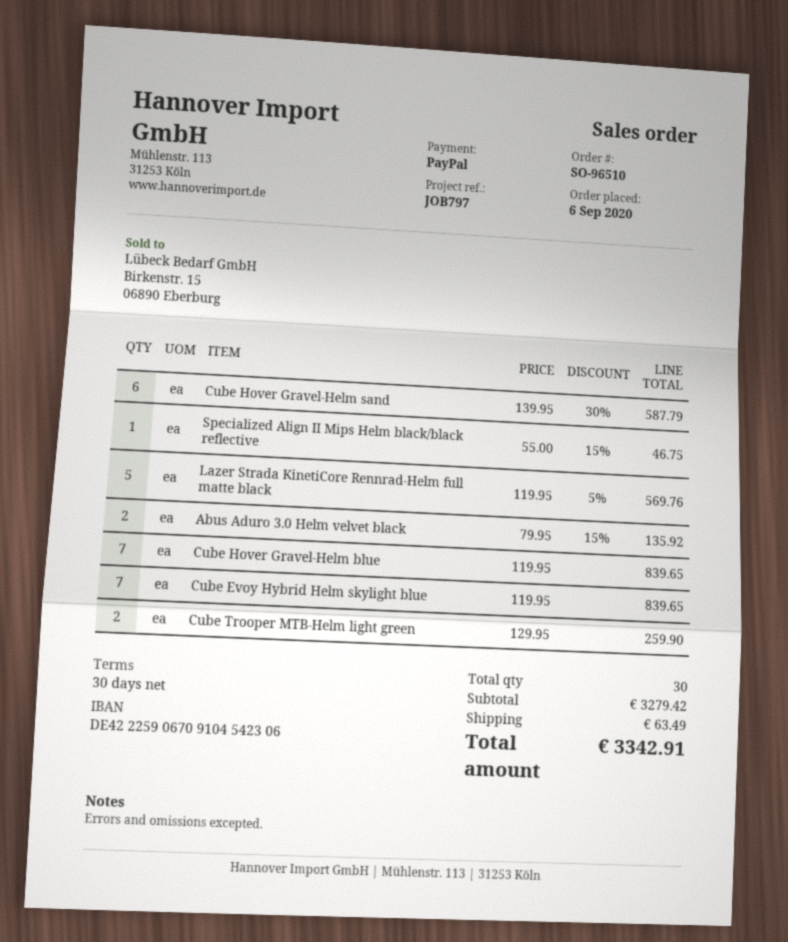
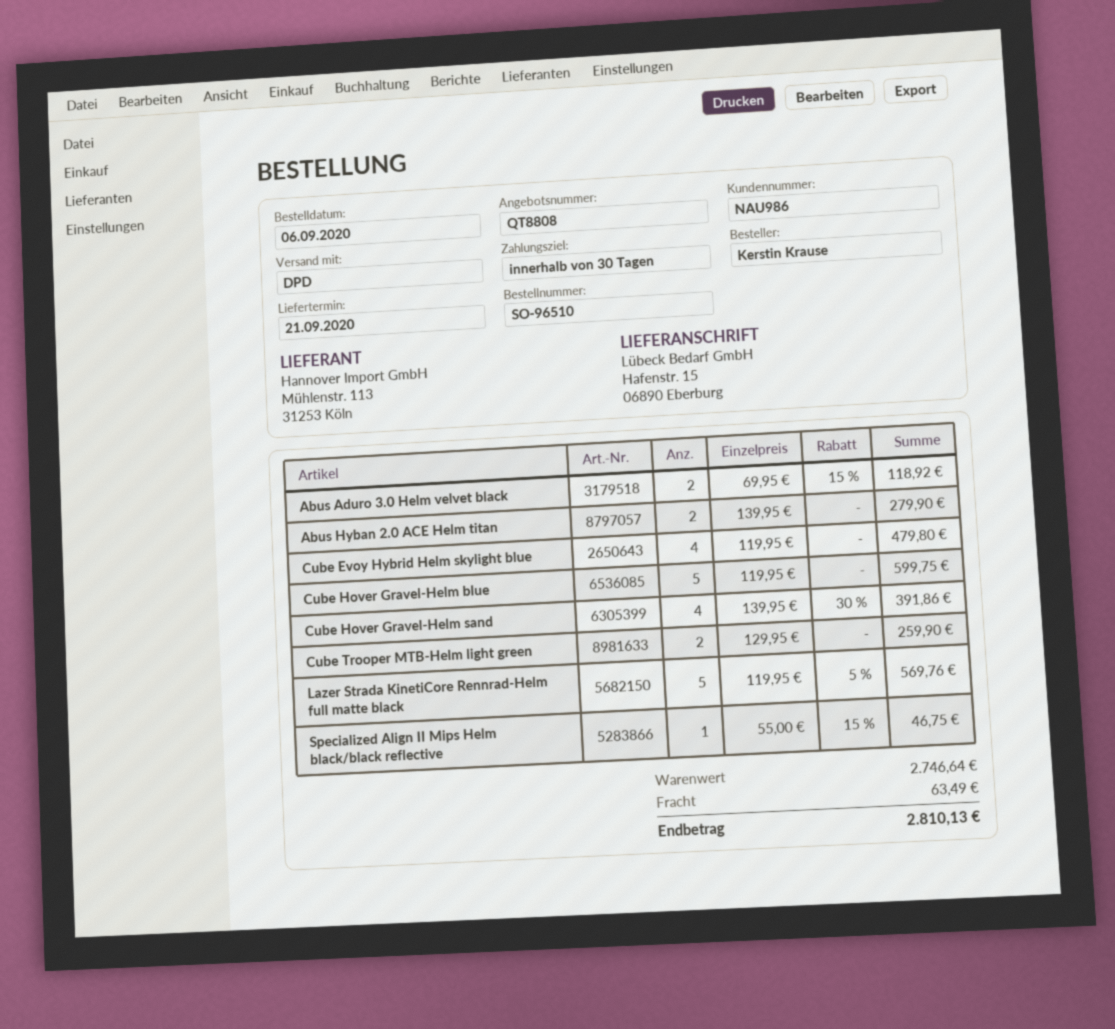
Cube Hover Gravel-Helm sand: 6 x 139.95 - 30% = 587.79 -> 4 x 139.95 - 30% = 391.86
Abus Aduro 3.0 Helm velvet black: 2 x 79.95 - 15% = 135.92 -> 2 x 69.95 - 15% = 118.92
Cube Hover Gravel-Helm blue: 7 x 119.95 = 839.65 -> 5 x 119.95 = 599.75
Cube Evoy Hybrid Helm skylight blue: 7 x 119.95 = 839.65 -> 4 x 119.95 = 479.80
Abus Hyban 2.0 ACE Helm titan: none -> 2 x 139.95 = 279.90
subtotal: 3279.42 -> 2746.64
total: 3342.91 -> 2810.13

